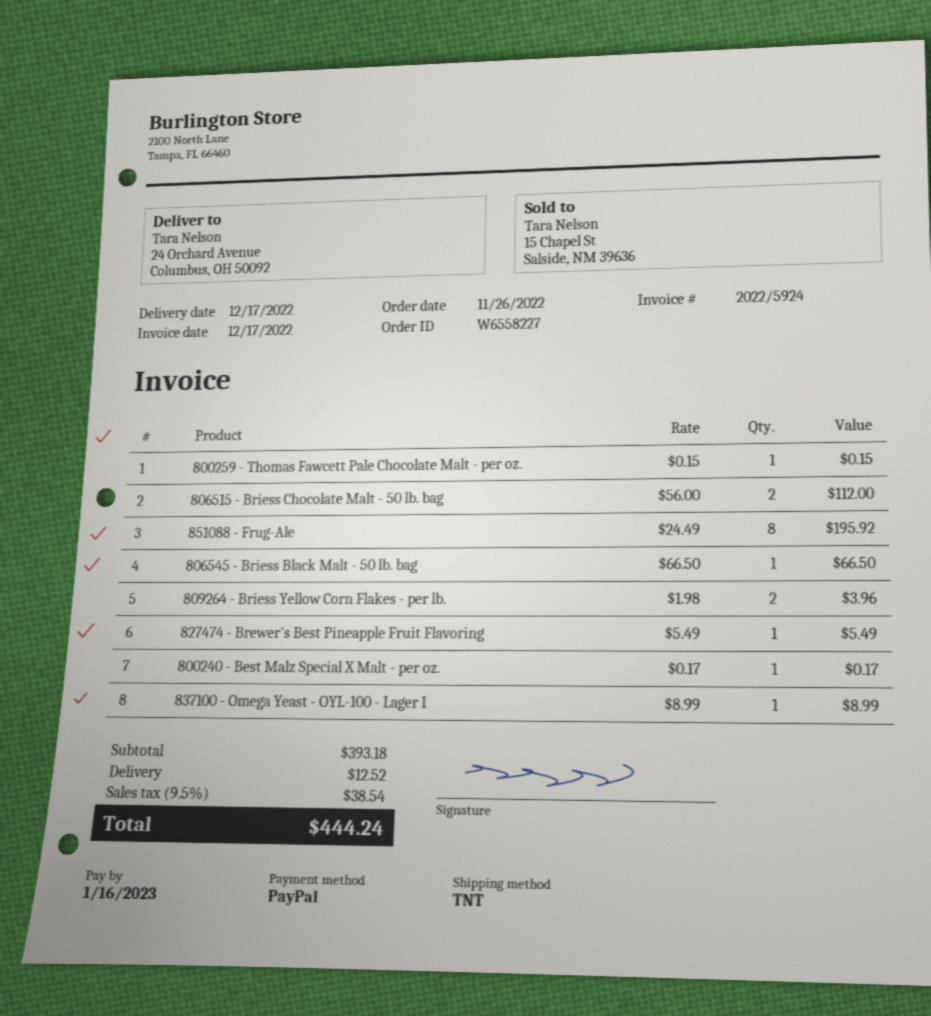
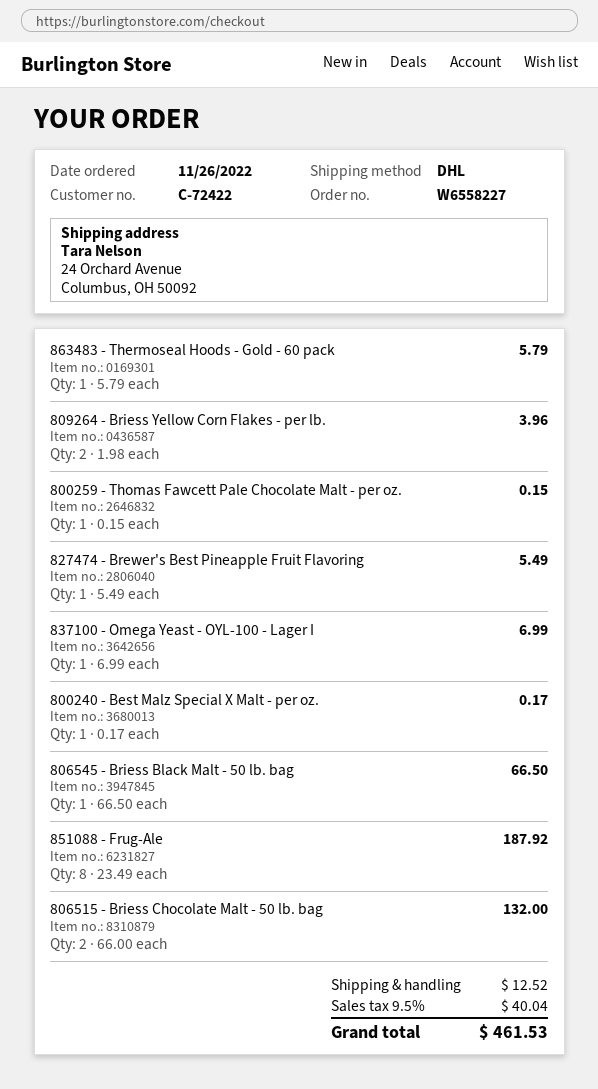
shipping method: TNT -> DHL
806515 - Briess Chocolate Malt - 50 lb. bag: 2 x 56.00 = 112.00 -> 2 x 66.00 = 132.00
851088 - Frug-Ale: 8 x 24.49 = 195.92 -> 8 x 23.49 = 187.92
837100 - Omega Yeast - OYL-100 - Lager I: 1 x 8.99 = 8.99 -> 1 x 6.99 = 6.99
863483 - Thermoseal Hoods - Gold - 60 pack: none -> 1 x 5.79 = 5.79
tax: 9.5% = 38.54 -> 9.5% = 40.04
total: 444.24 -> 461.53

